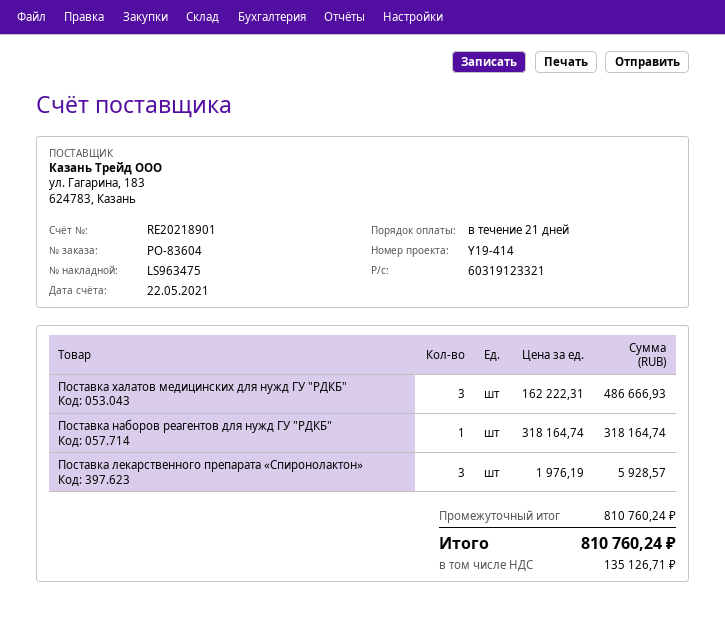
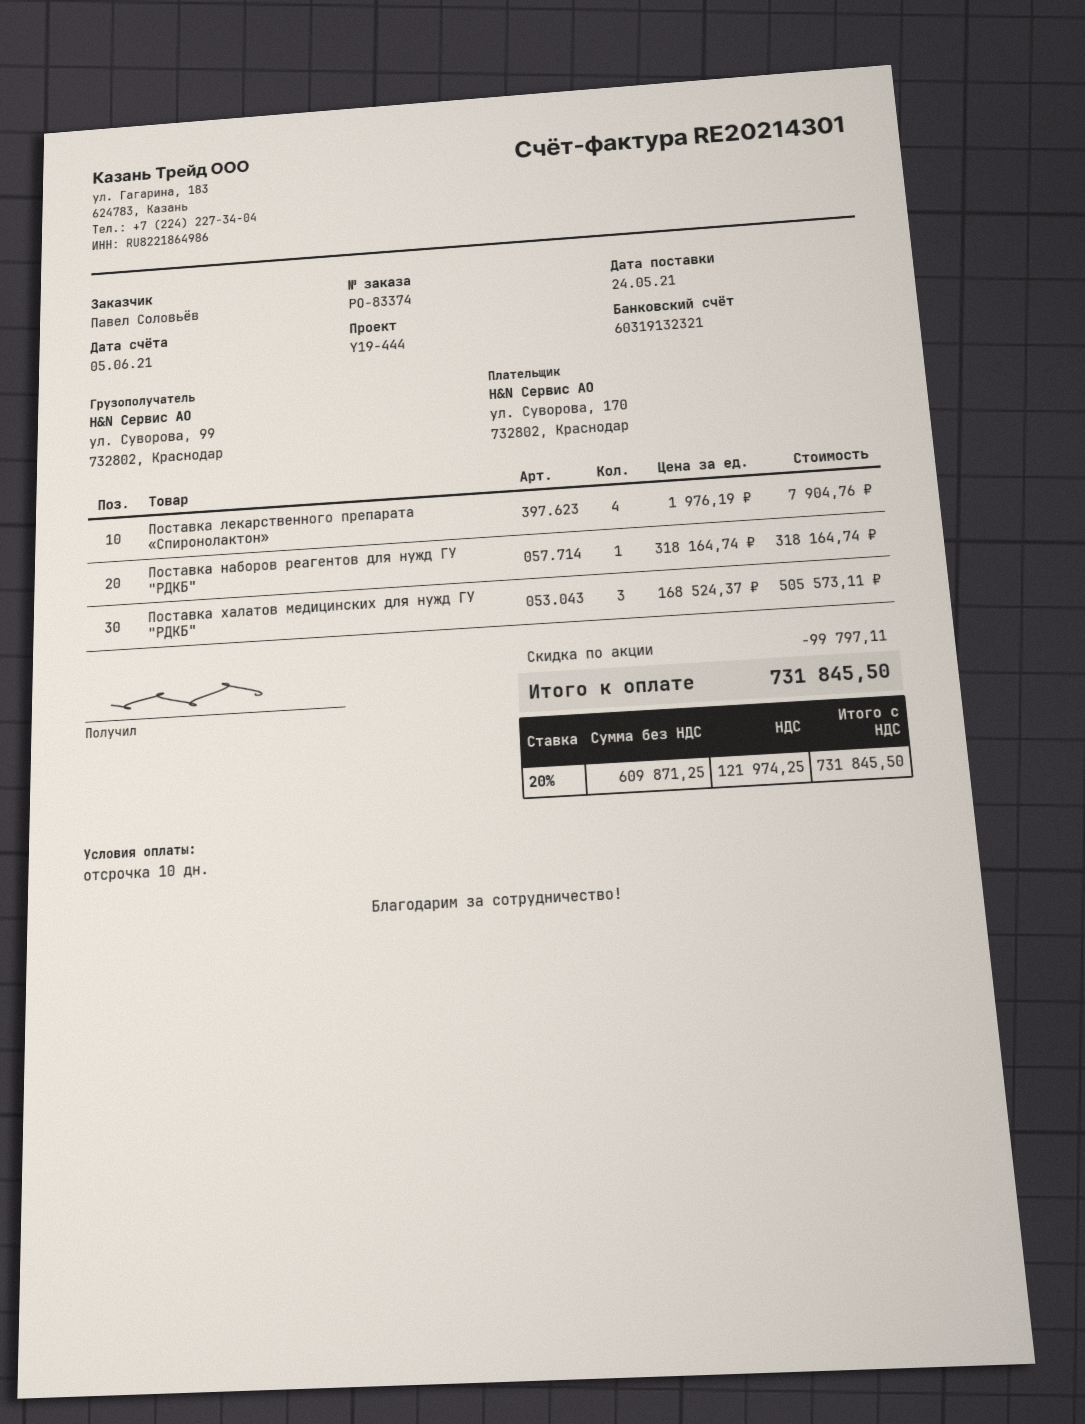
order number: PO-83604 -> PO-83374
invoice number: RE20218901 -> RE20214301
invoice date: 2021-05-22 -> 2021-06-05
payment terms: 21 days -> 10 days
reference: Y19-414 -> Y19-444
bank account: 60319123321 -> 60319132321
Поставка халатов медицинских для нужд ГУ "РДКБ": 3 x 162222.31 = 486666.93 -> 3 x 168524.37 = 505573.11
Поставка лекарственного препарата «Спиронолактон»: 3 x 1976.19 = 5928.57 -> 4 x 1976.19 = 7904.76
discount: none -> 99797.11
tax: 135126.71 -> 121974.25
total: 810760.24 -> 731845.50

